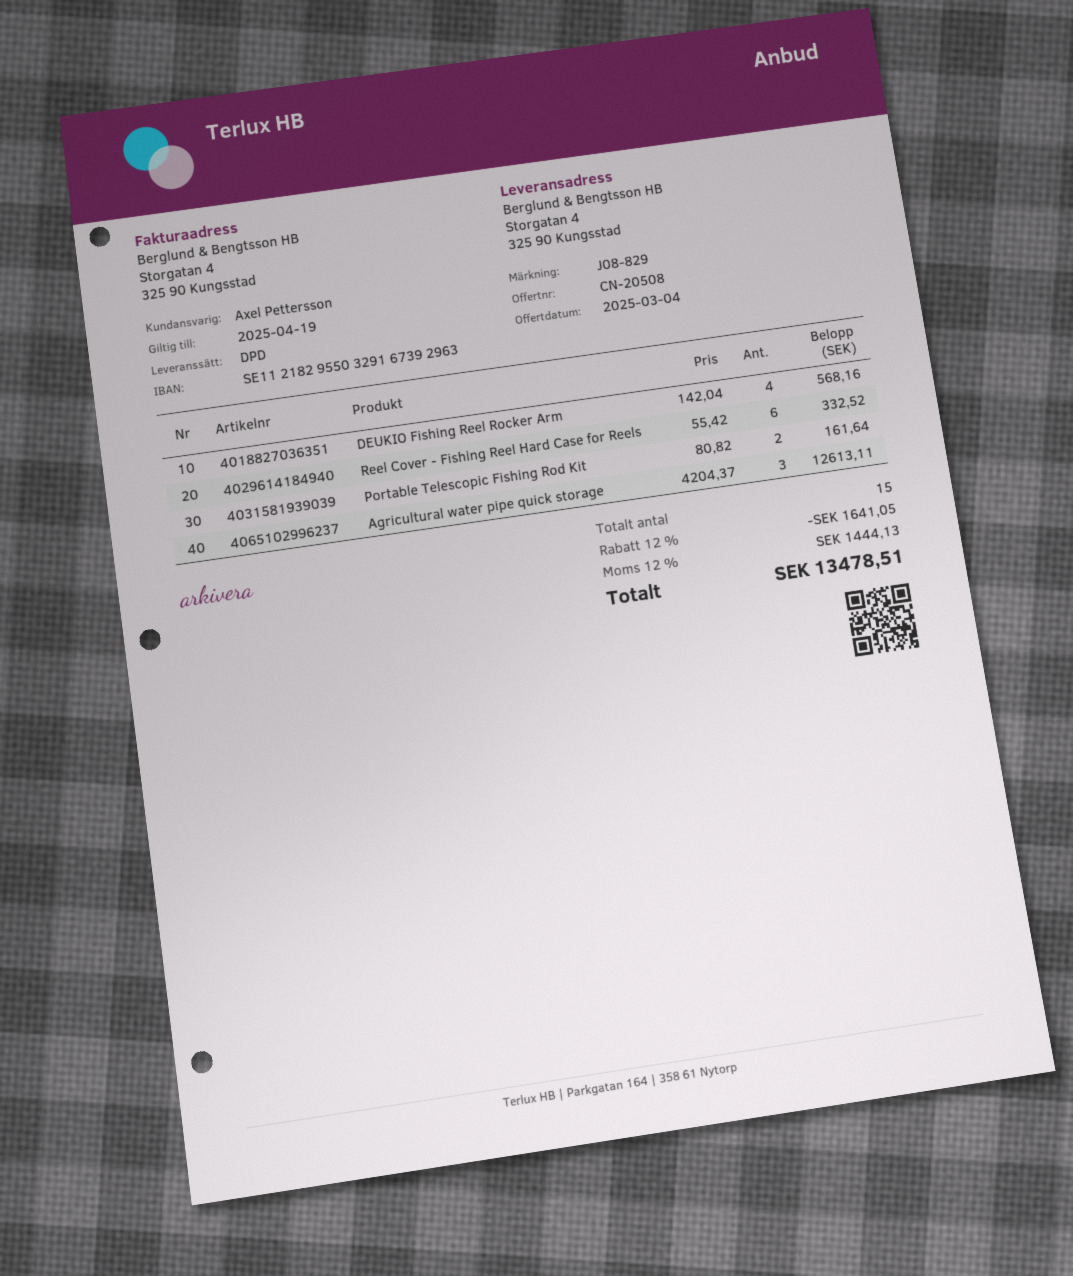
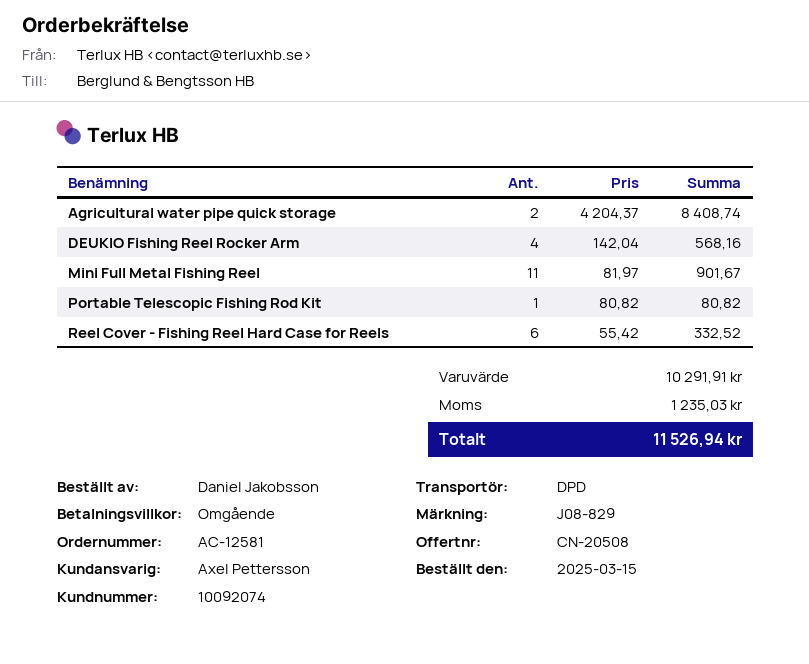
Portable Telescopic Fishing Rod Kit: 2 x 80.82 = 161.64 -> 1 x 80.82 = 80.82
Agricultural water pipe quick storage: 3 x 4204.37 = 12613.11 -> 2 x 4204.37 = 8408.74
Mini Full Metal Fishing Reel: none -> 11 x 81.97 = 901.67
discount: 12% = 1641.05 -> none
tax: 1444.13 -> 1235.03
total: 13478.51 -> 11526.94

